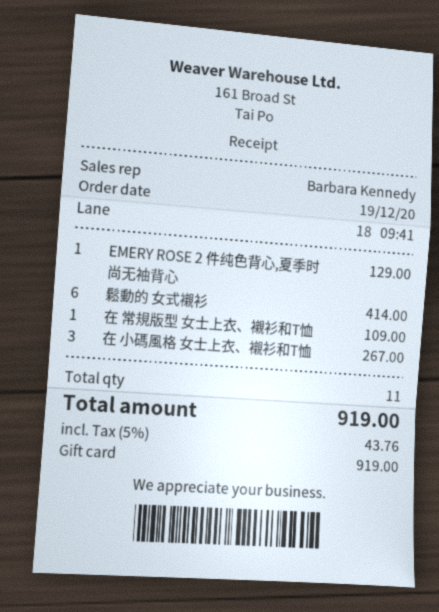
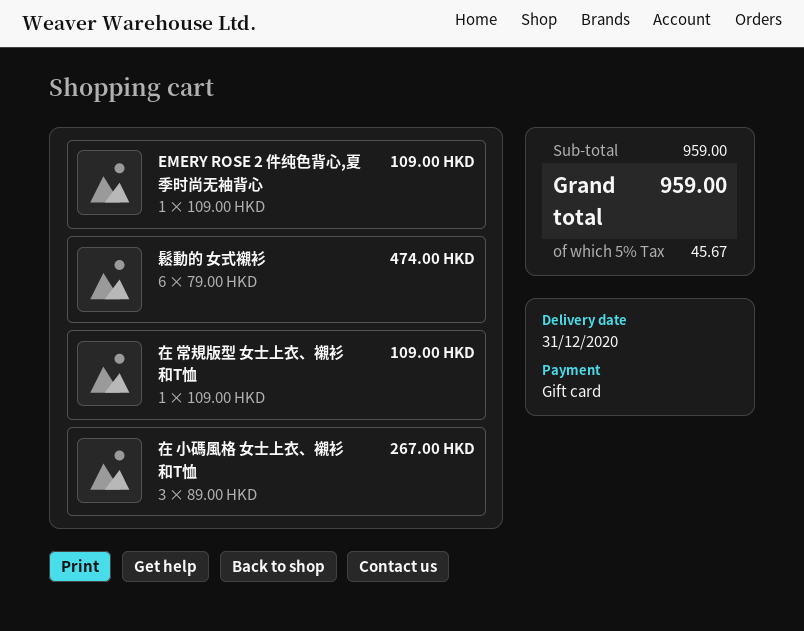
EMERY ROSE 2 件纯色背心,夏季时尚无袖背心: 1 for 129.00 -> 1 for 109.00
鬆動的 女式襯衫: 6 for 414.00 -> 6 for 474.00
tax: 5% = 43.76 -> 5% = 45.67
total: 919.00 -> 959.00

